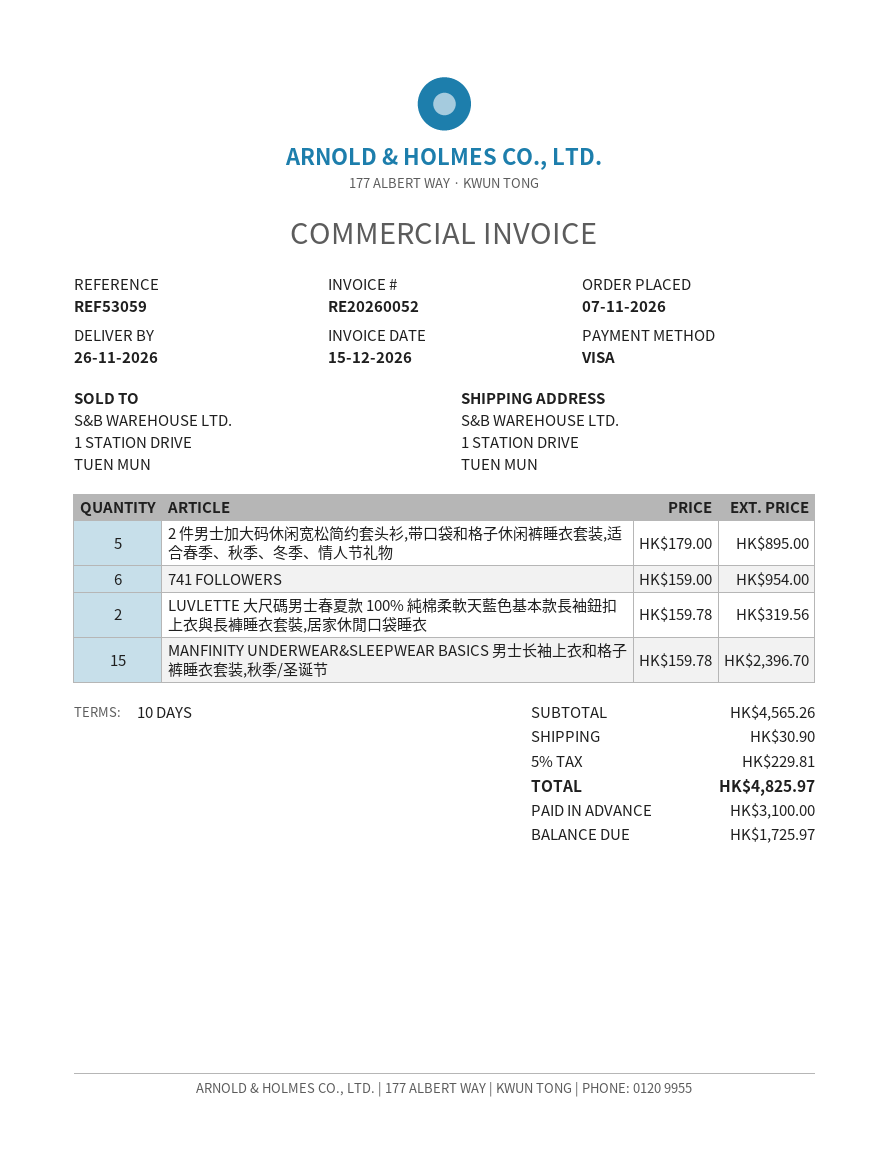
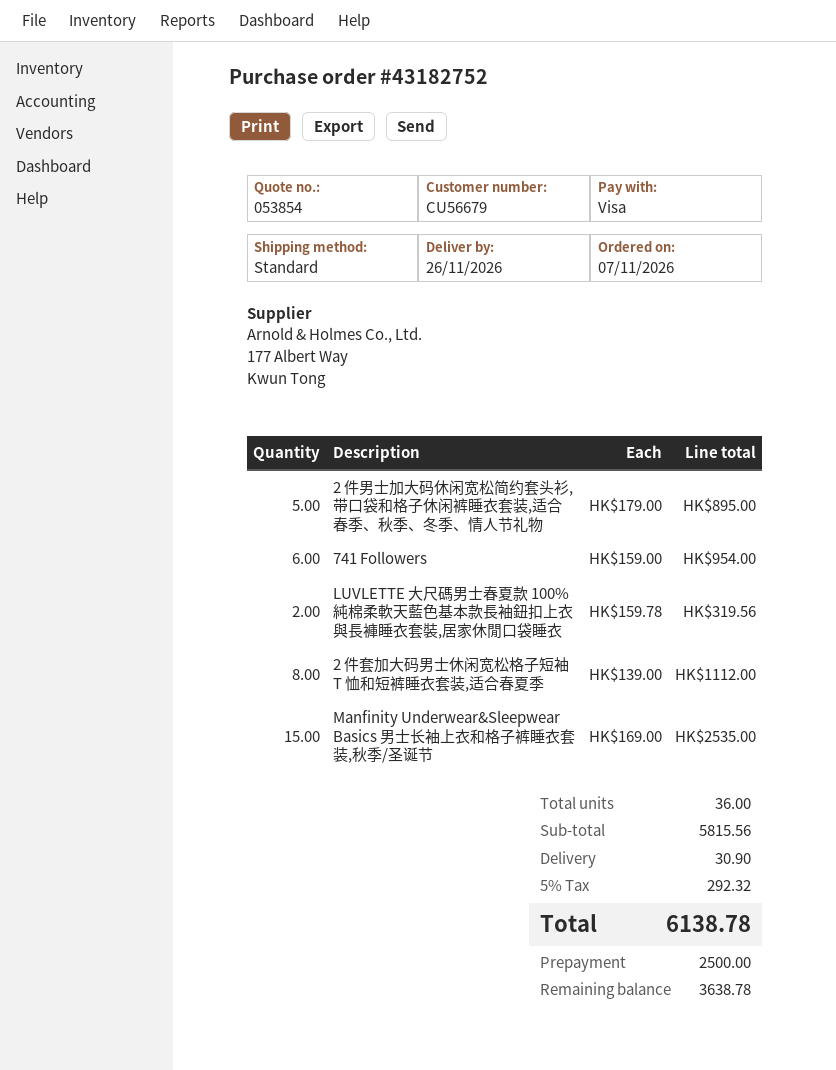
MANFINITY UNDERWEAR&SLEEPWEAR BASICS 男士长袖上衣和格子裤睡衣套装,秋季/圣诞节: 15 x 159.78 = 2396.70 -> 15 x 169.00 = 2535.00
2 件套加大码男士休闲宽松格子短袖 T 恤和短裤睡衣套装,适合春夏季: none -> 8 x 139.00 = 1112.00
subtotal: 4565.26 -> 5815.56
tax: 5% = 229.81 -> 5% = 292.32
total: 4825.97 -> 6138.78
deposit: 3100.00 -> 2500.00
balance: 1725.97 -> 3638.78

